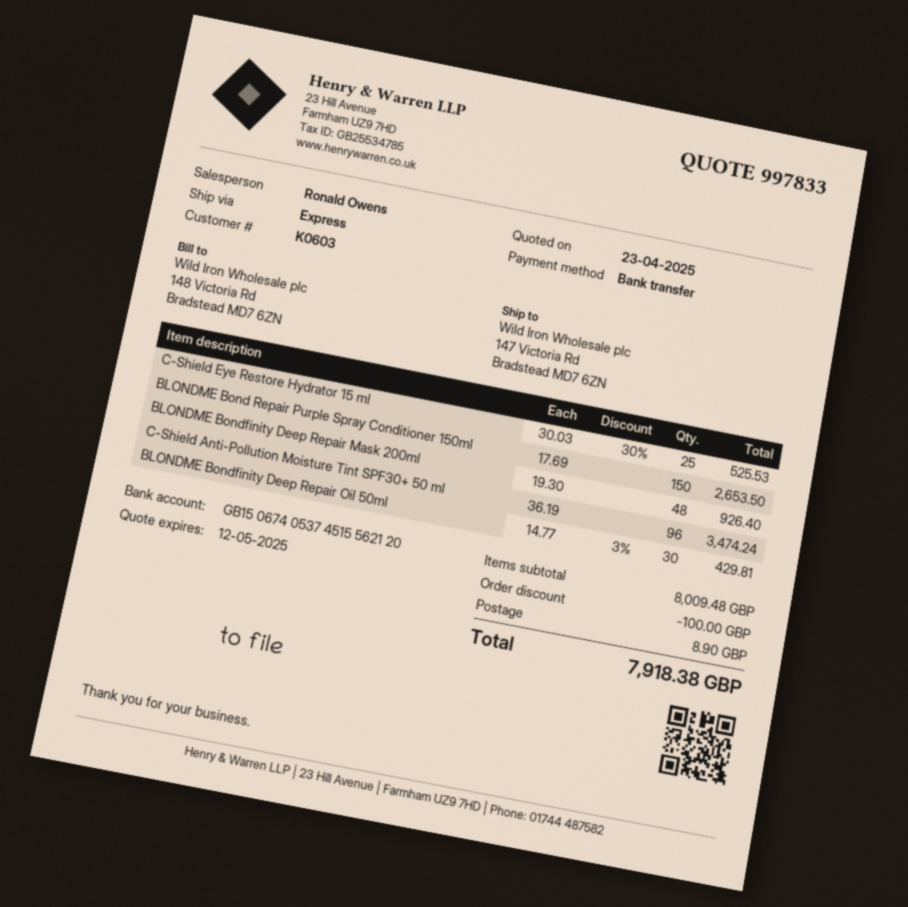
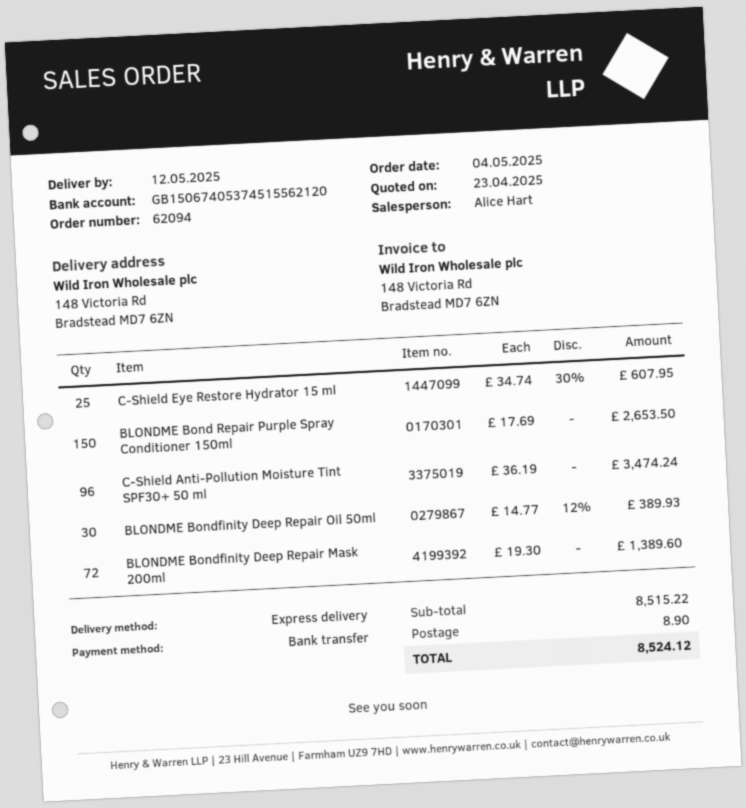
sales rep: Ronald Owens -> Alice Hart
ship to: 147 Victoria Rd, Bradstead MD7 6ZN -> 148 Victoria Rd, Bradstead MD7 6ZN
C-Shield Eye Restore Hydrator 15 ml: 25 x 30.03 - 30% = 525.53 -> 25 x 34.74 - 30% = 607.95
BLONDME Bondfinity Deep Repair Mask 200ml: 48 x 19.30 = 926.40 -> 72 x 19.30 = 1389.60
BLONDME Bondfinity Deep Repair Oil 50ml: 30 x 14.77 - 3% = 429.81 -> 30 x 14.77 - 12% = 389.93
subtotal: 8009.48 -> 8515.22
discount: 100.00 -> none
total: 7918.38 -> 8524.12

